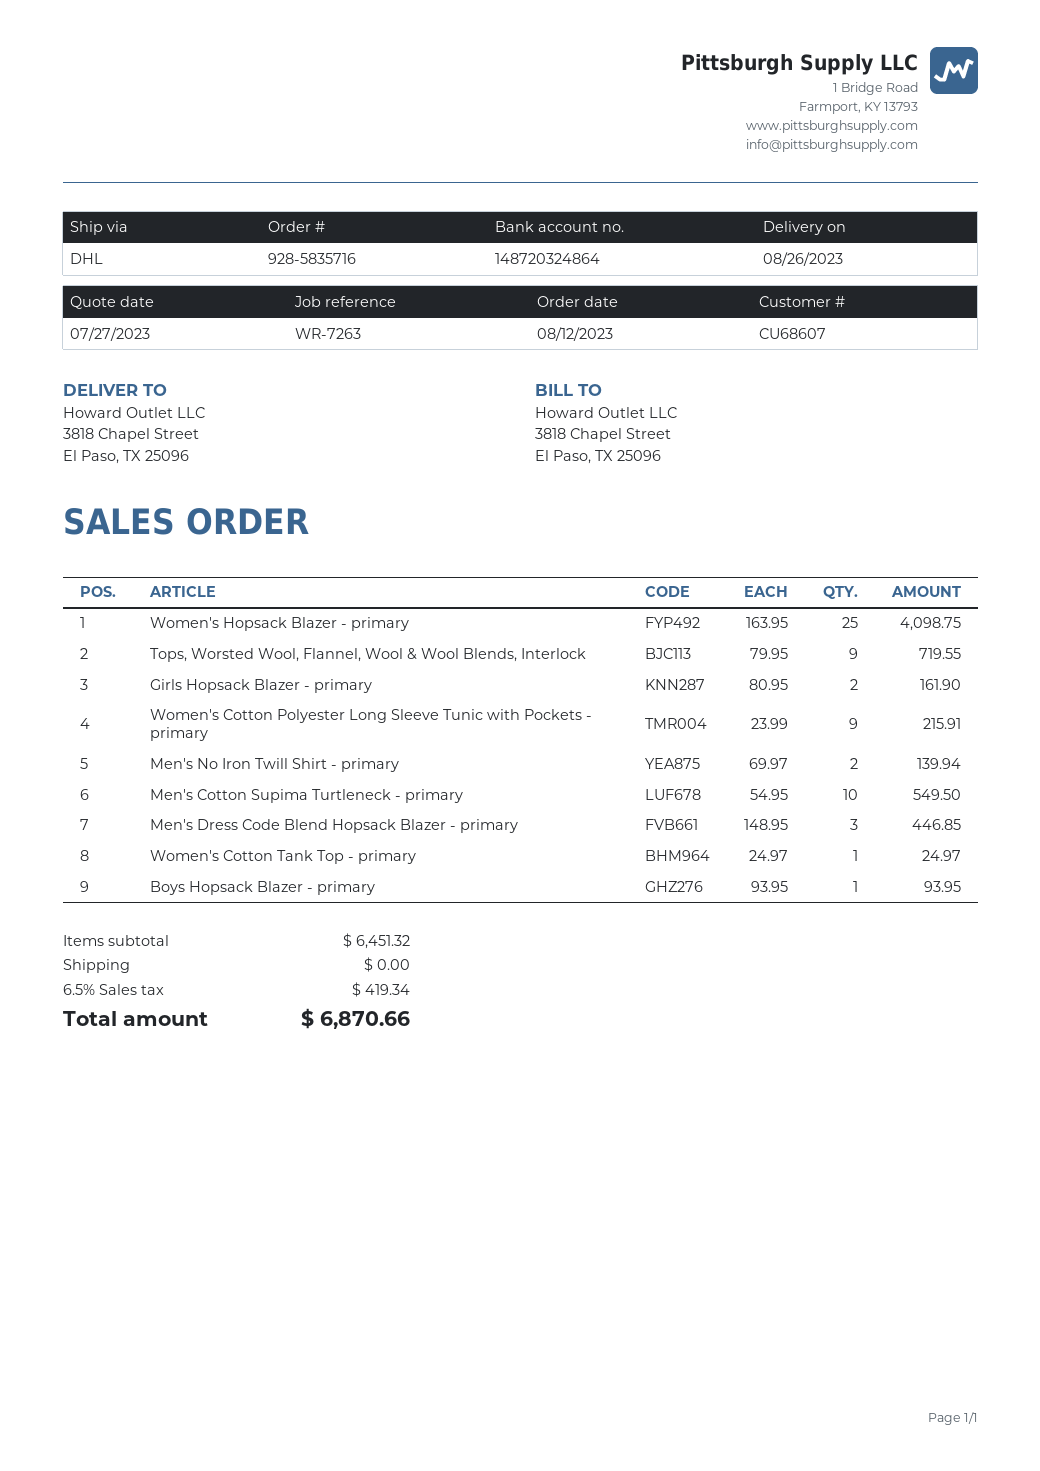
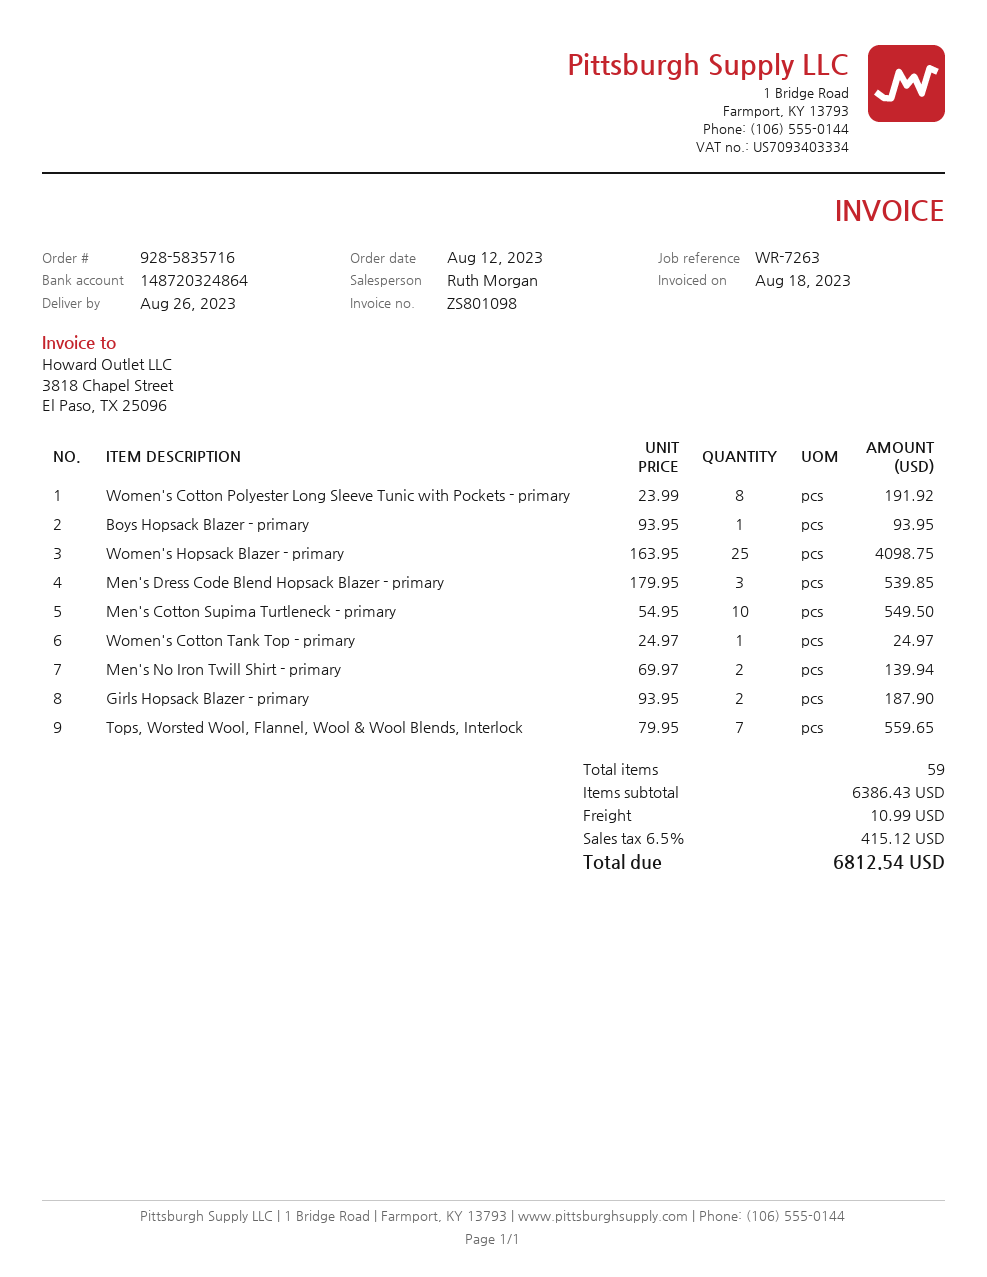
Tops, Worsted Wool, Flannel, Wool & Wool Blends, Interlock: 9 x 79.95 = 719.55 -> 7 x 79.95 = 559.65
Girls Hopsack Blazer - primary: 2 x 80.95 = 161.90 -> 2 x 93.95 = 187.90
Women's Cotton Polyester Long Sleeve Tunic with Pockets - primary: 9 x 23.99 = 215.91 -> 8 x 23.99 = 191.92
Men's Dress Code Blend Hopsack Blazer - primary: 3 x 148.95 = 446.85 -> 3 x 179.95 = 539.85
subtotal: 6451.32 -> 6386.43
shipping: 0.00 -> 10.99
tax: 6.5% = 419.34 -> 6.5% = 415.12
total: 6870.66 -> 6812.54

